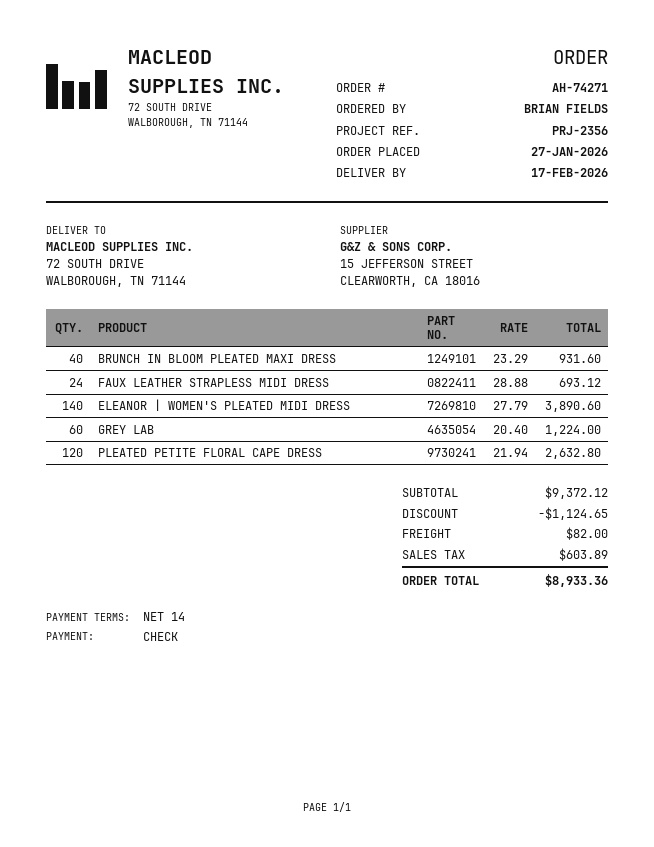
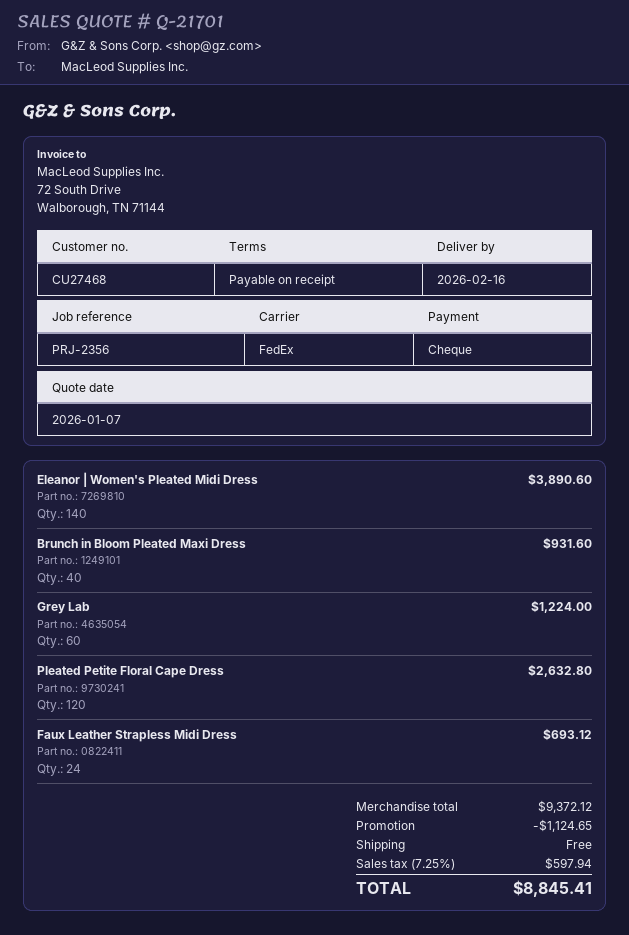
delivery date: 2026-02-17 -> 2026-02-16
payment terms: 14 days -> on receipt
shipping: 82.00 -> 0.00
tax: 603.89 -> 597.94
total: 8933.36 -> 8845.41

